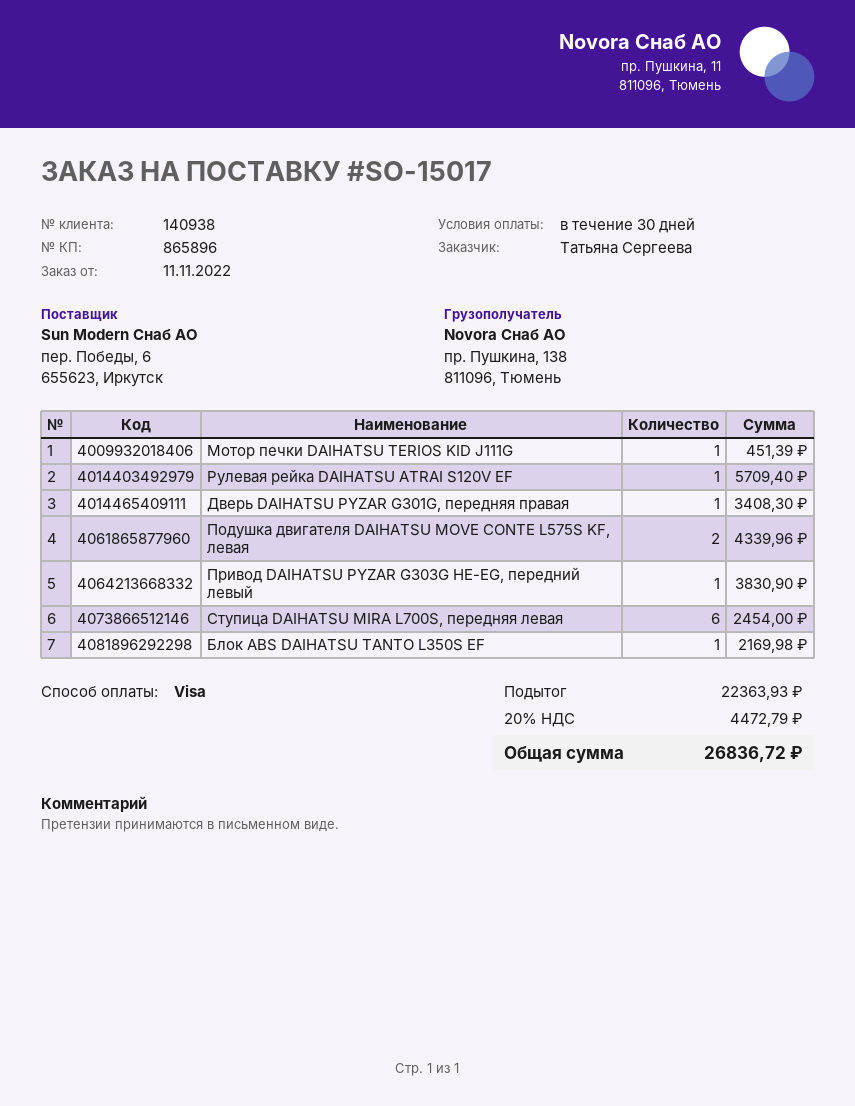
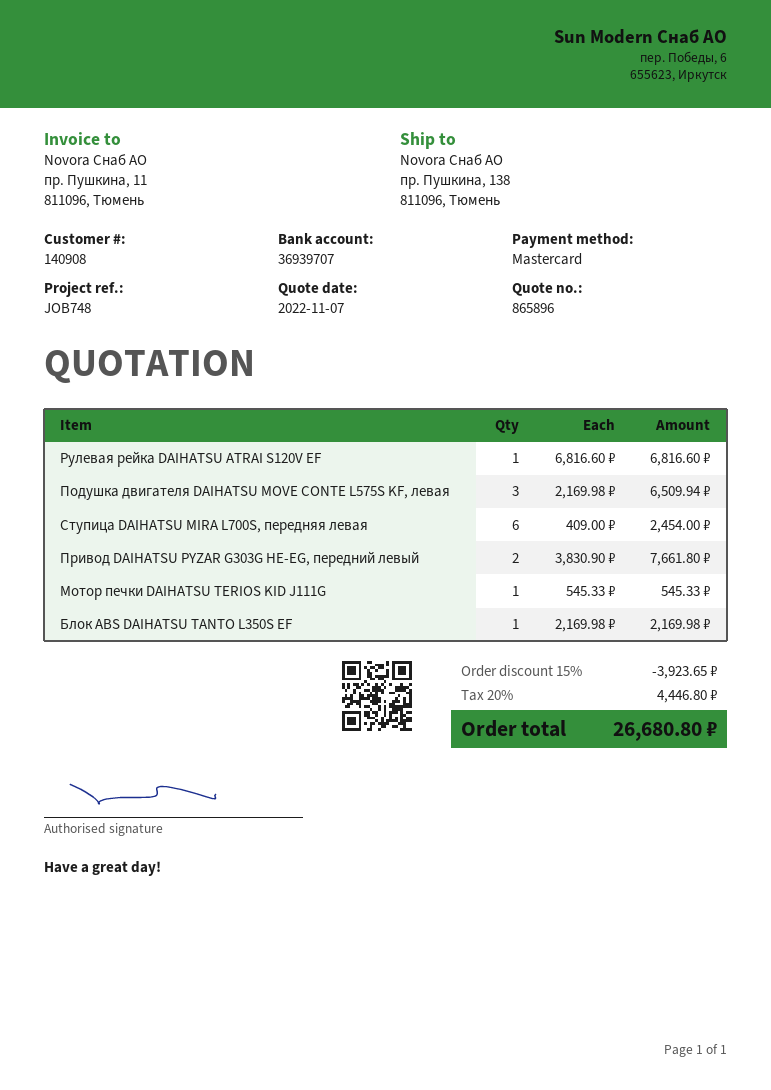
customer number: 140938 -> 140908
payment method: Visa -> Mastercard
Мотор печки DAIHATSU TERIOS KID J111G: 1 for 451.39 -> 1 for 545.33
Рулевая рейка DAIHATSU ATRAI S120V EF: 1 for 5709.40 -> 1 for 6816.60
Дверь DAIHATSU PYZAR G301G, передняя правая: 1 for 3408.30 -> none
Подушка двигателя DAIHATSU MOVE CONTE L575S KF, левая: 2 for 4339.96 -> 3 for 6509.94
Привод DAIHATSU PYZAR G303G HE-EG, передний левый: 1 for 3830.90 -> 2 for 7661.80
discount: none -> 15% = 3923.65
tax: 20% = 4472.79 -> 20% = 4446.80
total: 26836.72 -> 26680.80

